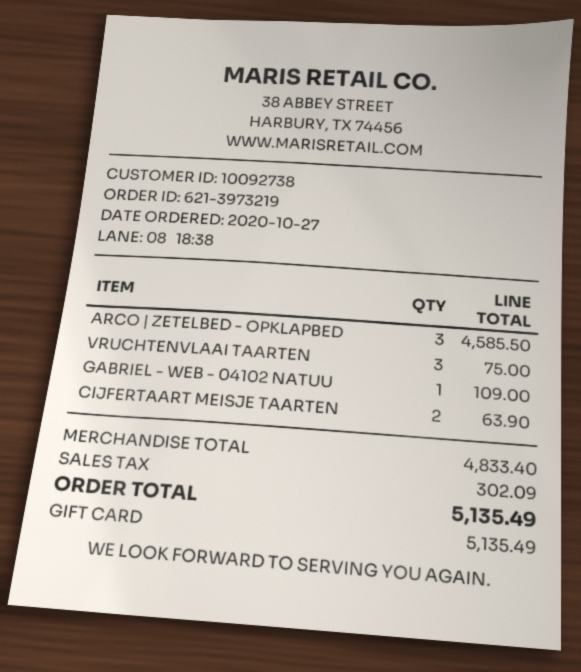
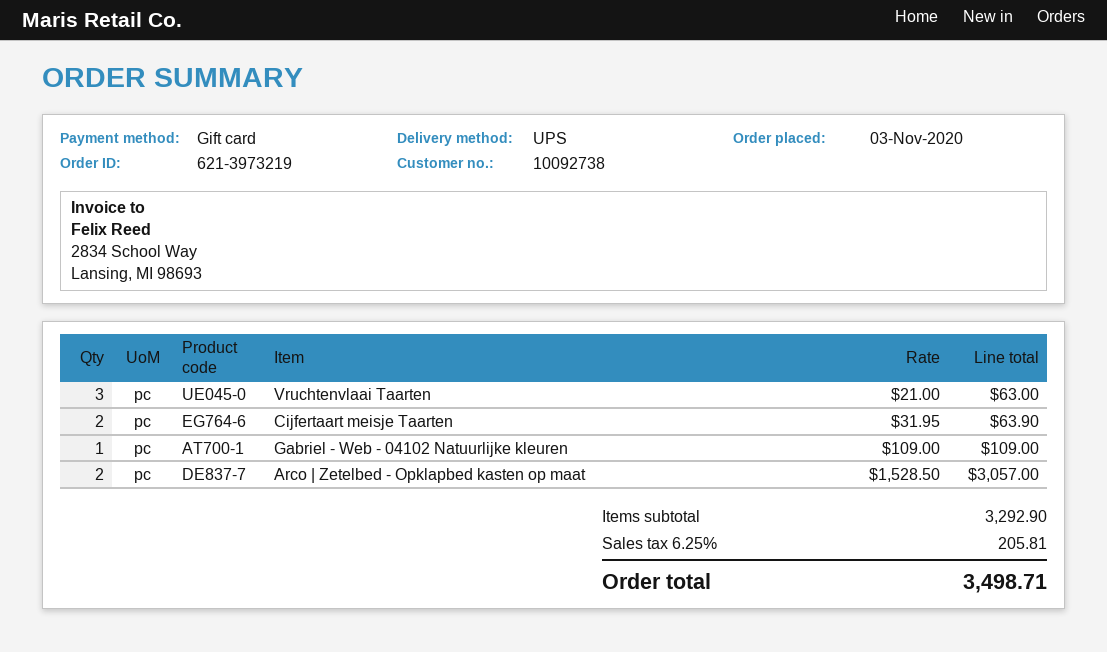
order date: 2020-10-27 -> 2020-11-03
ARCO | ZETELBED - OPKLAPBED: 3 for 4585.50 -> 2 for 3057.00
VRUCHTENVLAAI TAARTEN: 3 for 75.00 -> 3 for 63.00
subtotal: 4833.40 -> 3292.90
tax: 302.09 -> 205.81
total: 5135.49 -> 3498.71

